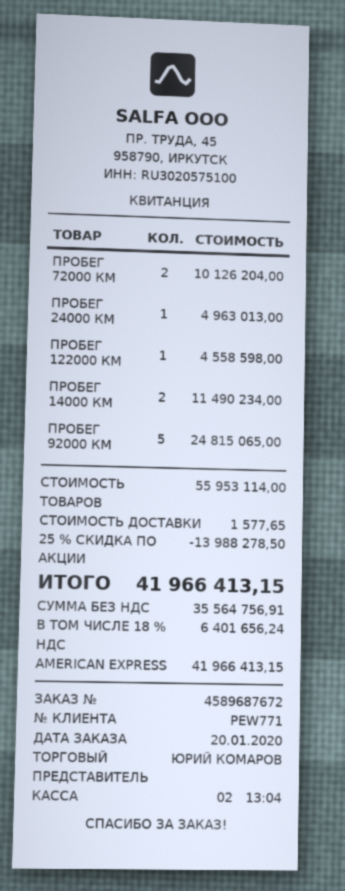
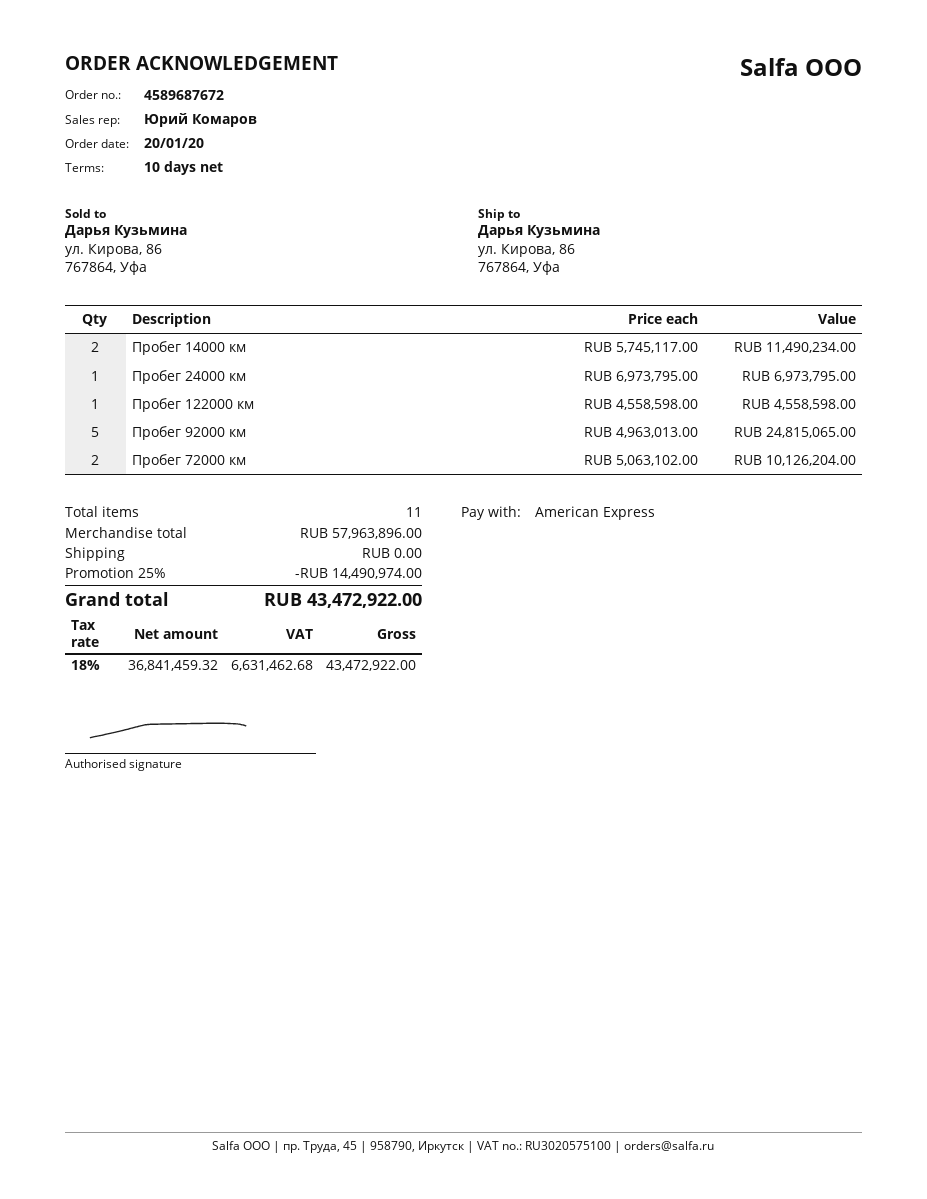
ПРОБЕГ 24000 КМ: 1 for 4963013.00 -> 1 for 6973795.00
subtotal: 55953114.00 -> 57963896.00
discount: 25% = 13988278.50 -> 25% = 14490974.00
shipping: 1577.65 -> 0.00
net: 35564756.91 -> 36841459.32
tax: 18% = 6401656.24 -> 18% = 6631462.68
total: 41966413.15 -> 43472922.00

